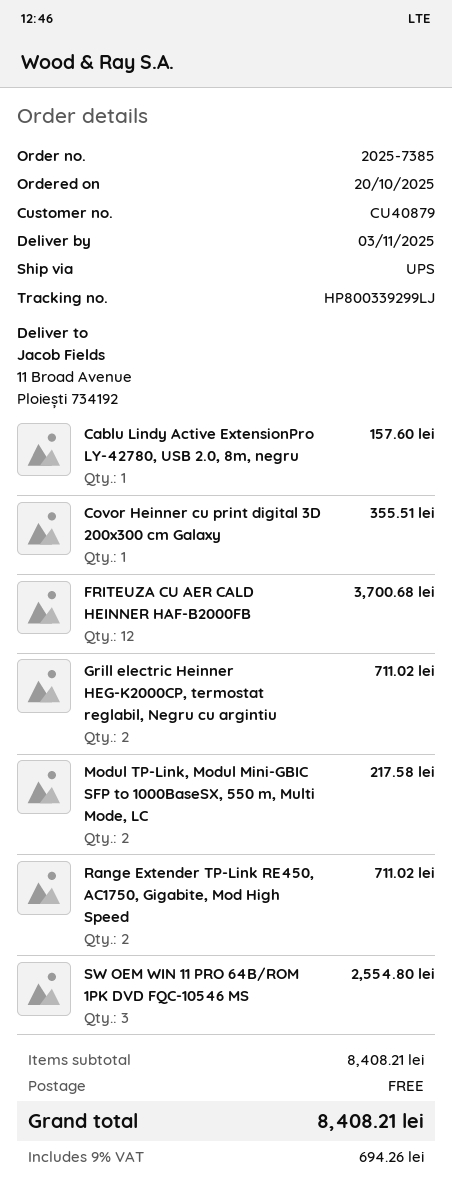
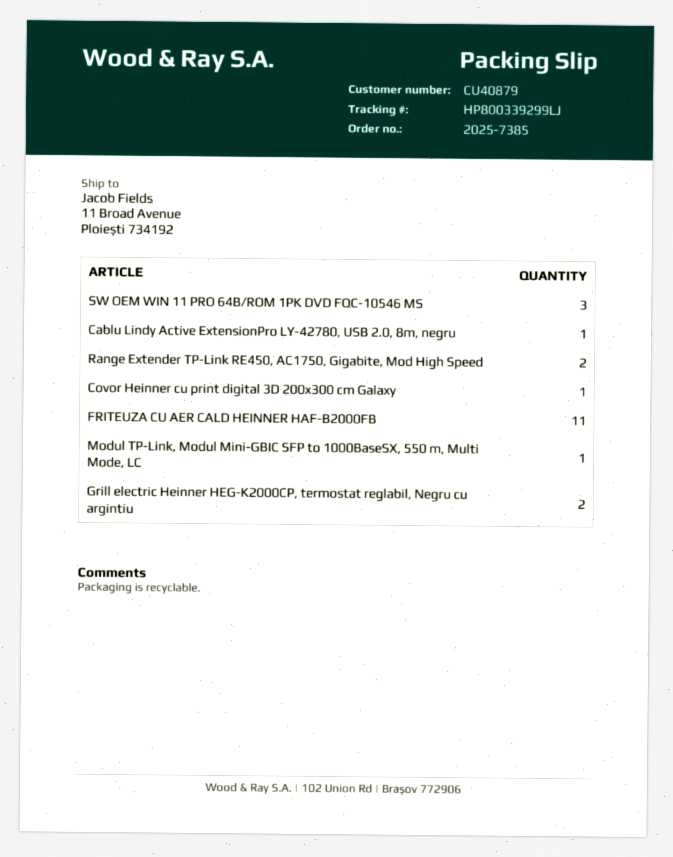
FRITEUZA CU AER CALD HEINNER HAF-B2000FB: 12 -> 11
Modul TP-Link, Modul Mini-GBIC SFP to 1000BaseSX, 550 m, Multi Mode, LC: 2 -> 1

